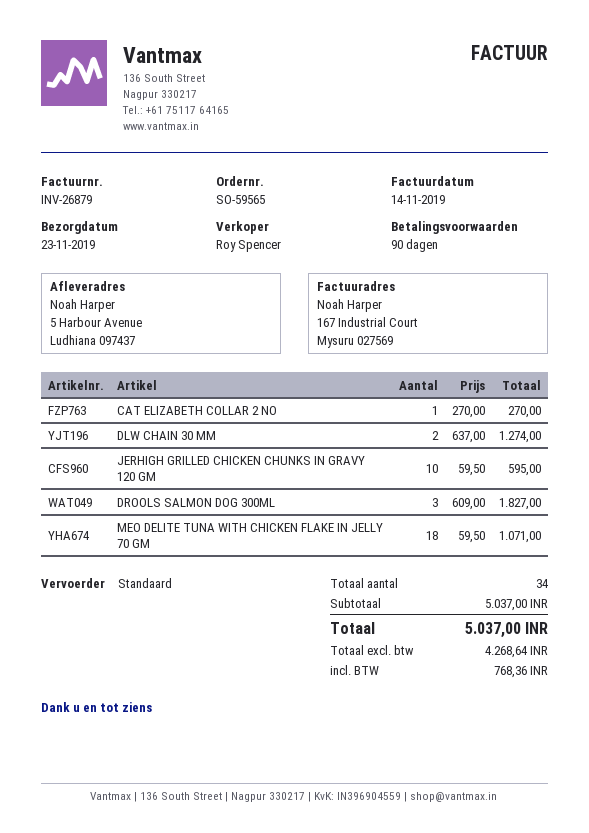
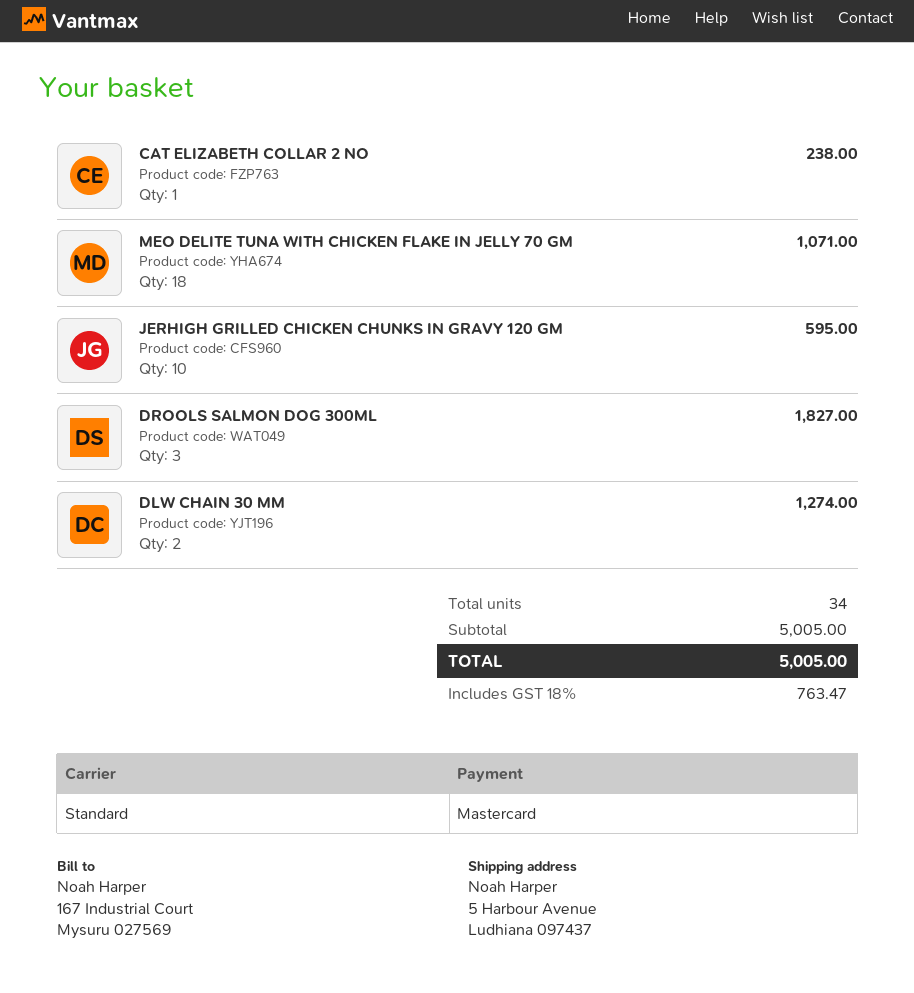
CAT ELIZABETH COLLAR 2 NO: 1 for 270.00 -> 1 for 238.00
subtotal: 5037.00 -> 5005.00
tax: 768.36 -> 763.47
total: 5037.00 -> 5005.00

